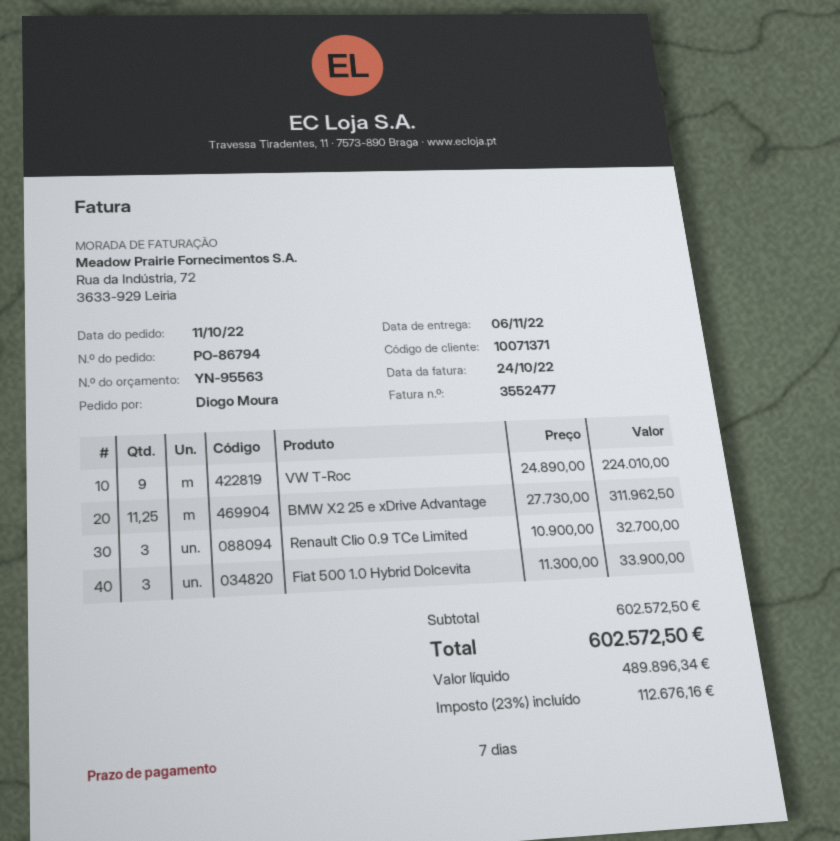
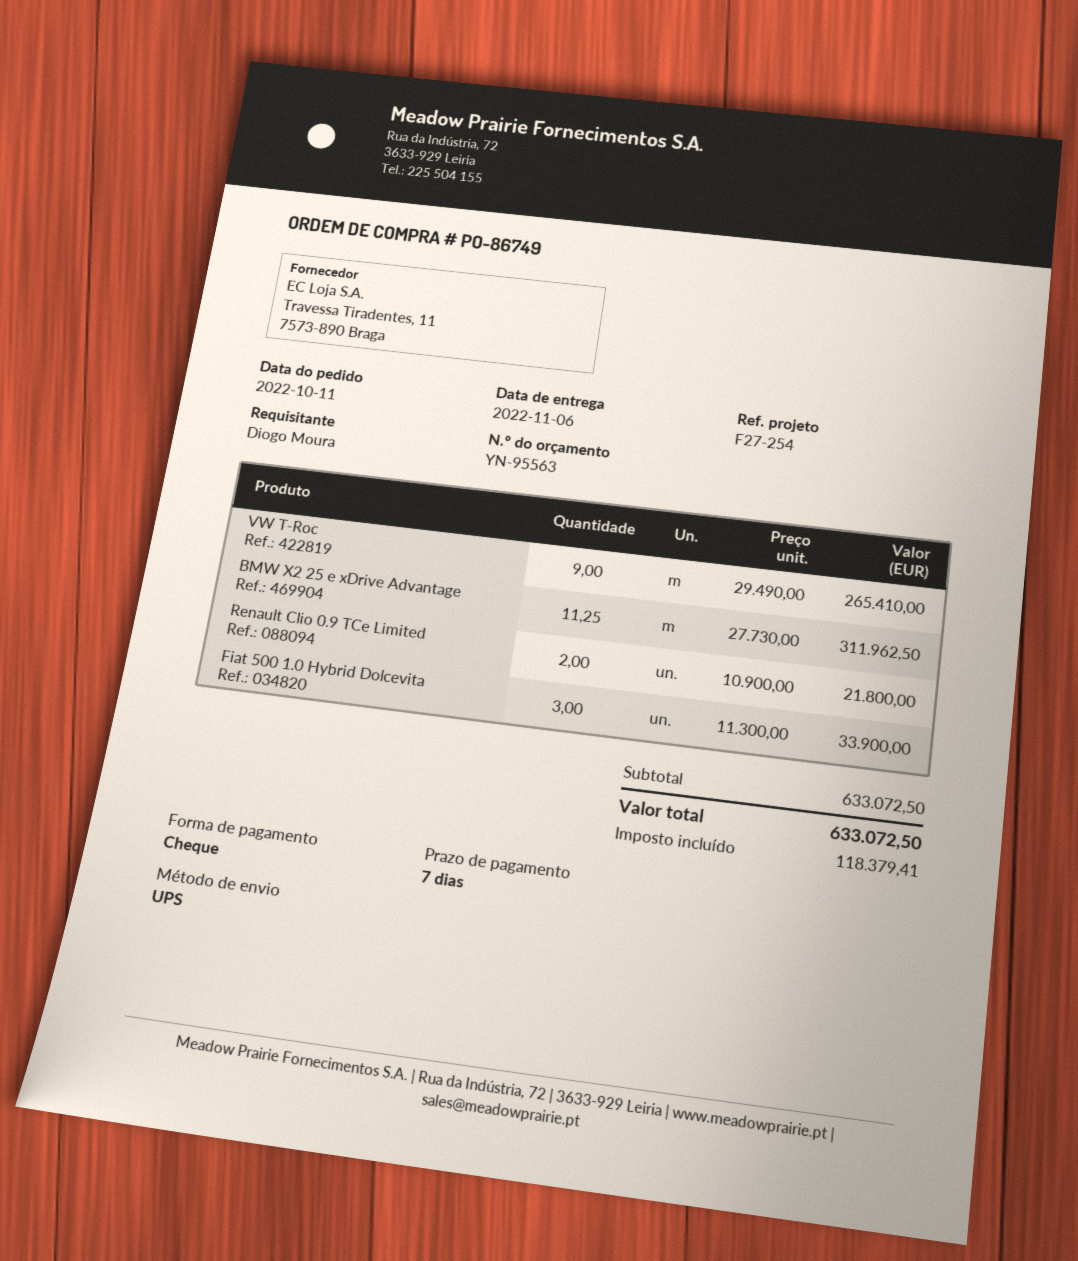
order number: PO-86794 -> PO-86749
VW T-Roc: 9 x 24890.00 = 224010.00 -> 9 x 29490.00 = 265410.00
Renault Clio 0.9 TCe Limited: 3 x 10900.00 = 32700.00 -> 2 x 10900.00 = 21800.00
subtotal: 602572.50 -> 633072.50
tax: 112676.16 -> 118379.41
total: 602572.50 -> 633072.50

